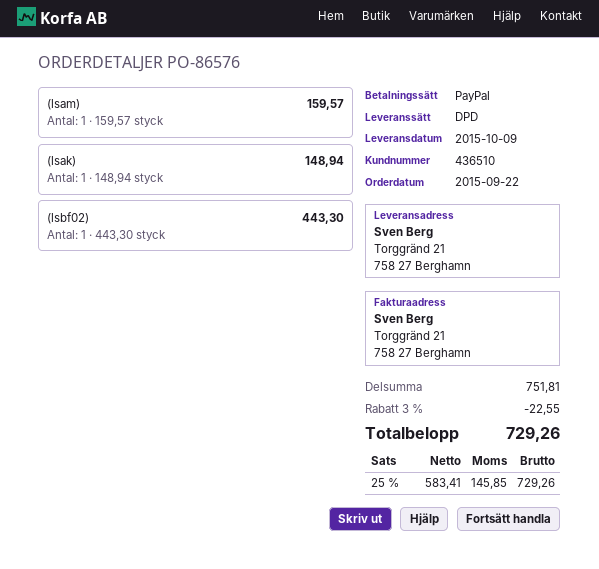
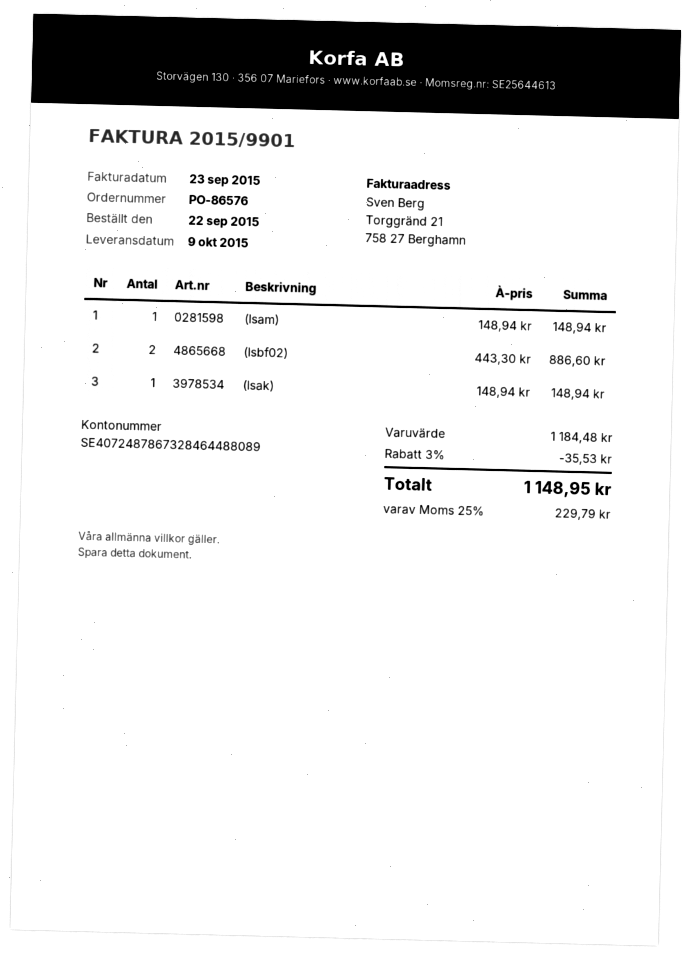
(lsam): 1 x 159.57 = 159.57 -> 1 x 148.94 = 148.94
(lsbf02): 1 x 443.30 = 443.30 -> 2 x 443.30 = 886.60
subtotal: 751.81 -> 1184.48
discount: 3% = 22.55 -> 3% = 35.53
tax: 25% = 145.85 -> 25% = 229.79
total: 729.26 -> 1148.95

